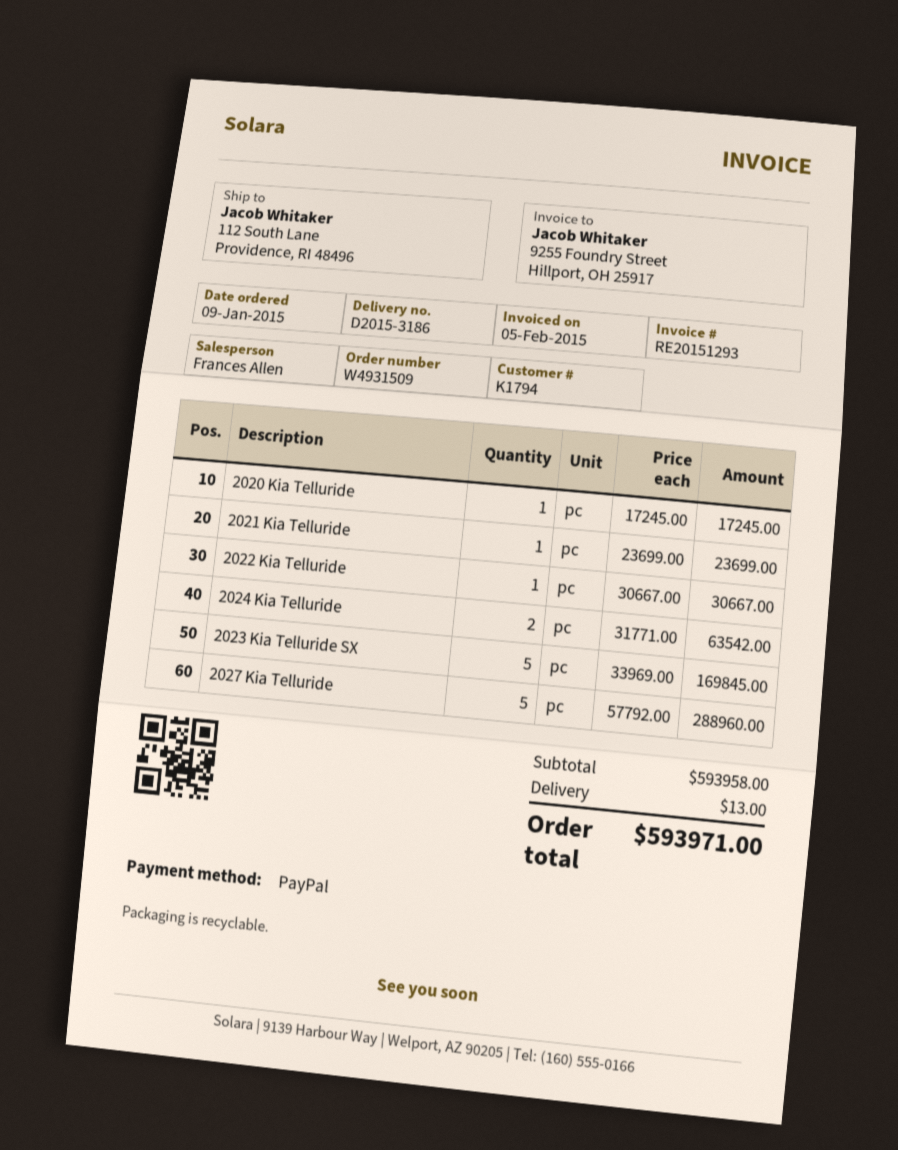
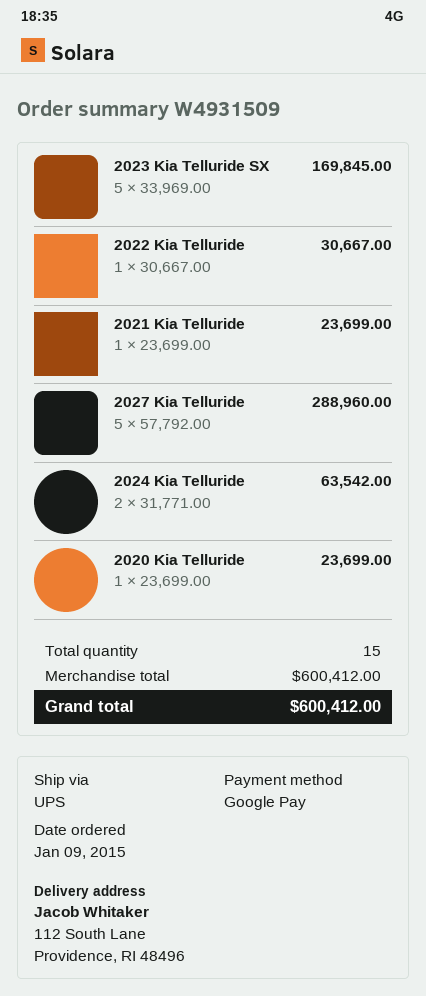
payment method: PayPal -> Google Pay
2020 Kia Telluride: 1 x 17245.00 = 17245.00 -> 1 x 23699.00 = 23699.00
subtotal: 593958.00 -> 600412.00
shipping: 13.00 -> none
total: 593971.00 -> 600412.00

